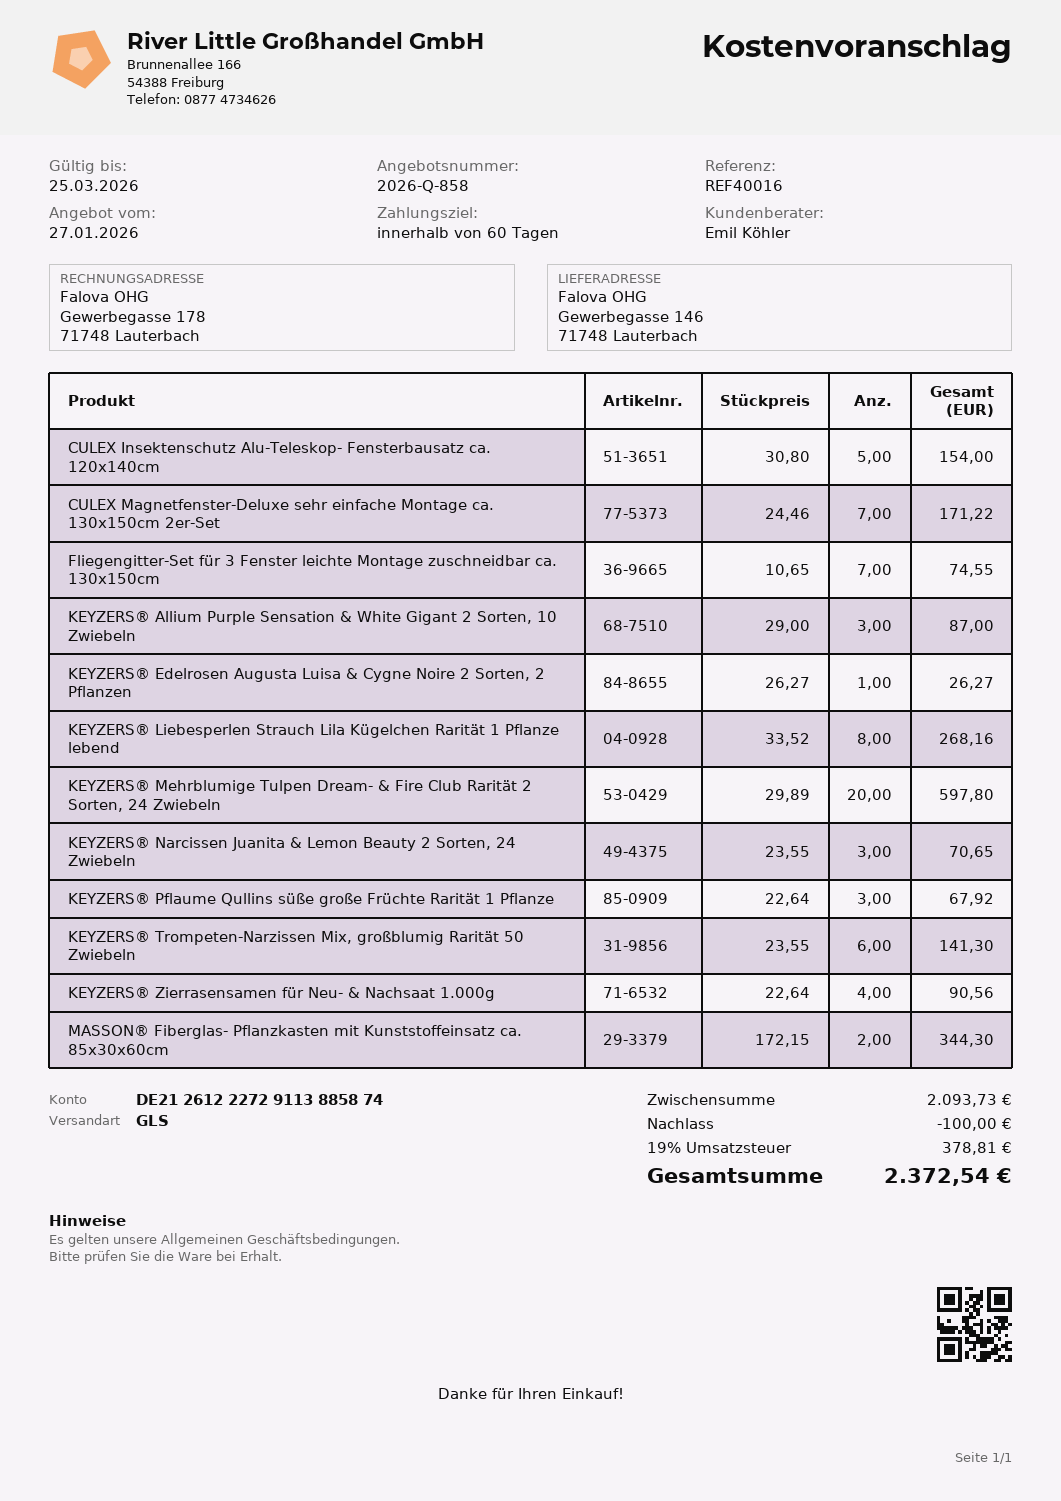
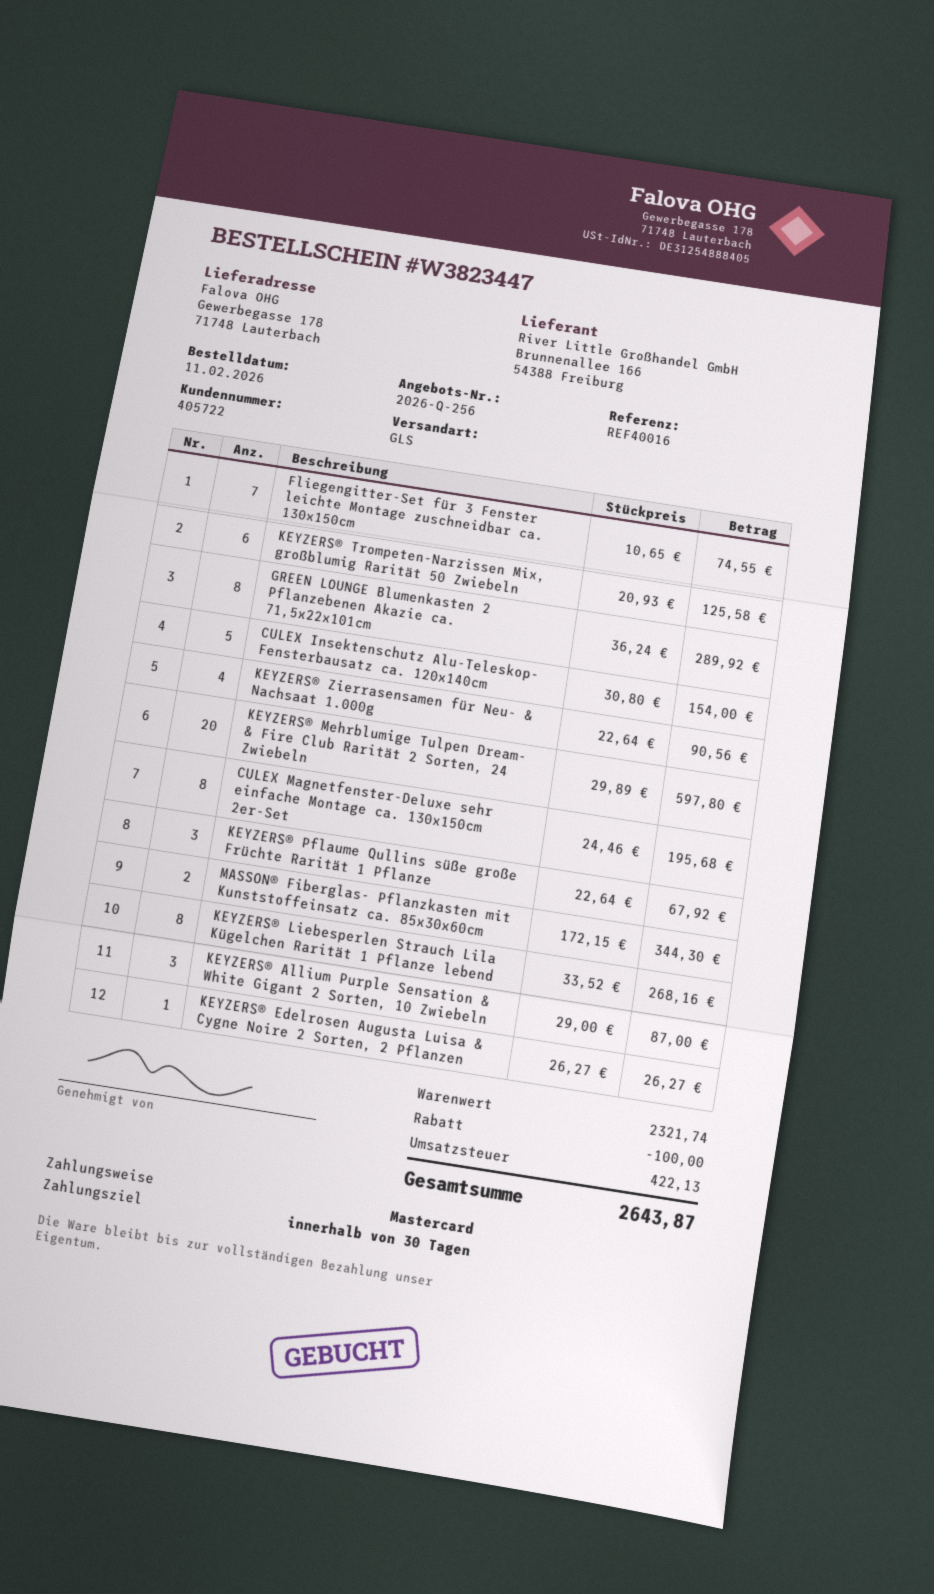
quote number: 2026-Q-858 -> 2026-Q-256
payment terms: 60 days -> 30 days
ship to: Gewerbegasse 146, 71748 Lauterbach -> Gewerbegasse 178, 71748 Lauterbach
CULEX Magnetfenster-Deluxe sehr einfache Montage ca. 130x150cm 2er-Set: 7 x 24.46 = 171.22 -> 8 x 24.46 = 195.68
KEYZERS® Narcissen Juanita & Lemon Beauty 2 Sorten, 24 Zwiebeln: 3 x 23.55 = 70.65 -> none
KEYZERS® Trompeten-Narzissen Mix, großblumig Rarität 50 Zwiebeln: 6 x 23.55 = 141.30 -> 6 x 20.93 = 125.58
GREEN LOUNGE Blumenkasten 2 Pflanzebenen Akazie ca. 71,5x22x101cm: none -> 8 x 36.24 = 289.92
subtotal: 2093.73 -> 2321.74
tax: 378.81 -> 422.13
total: 2372.54 -> 2643.87

